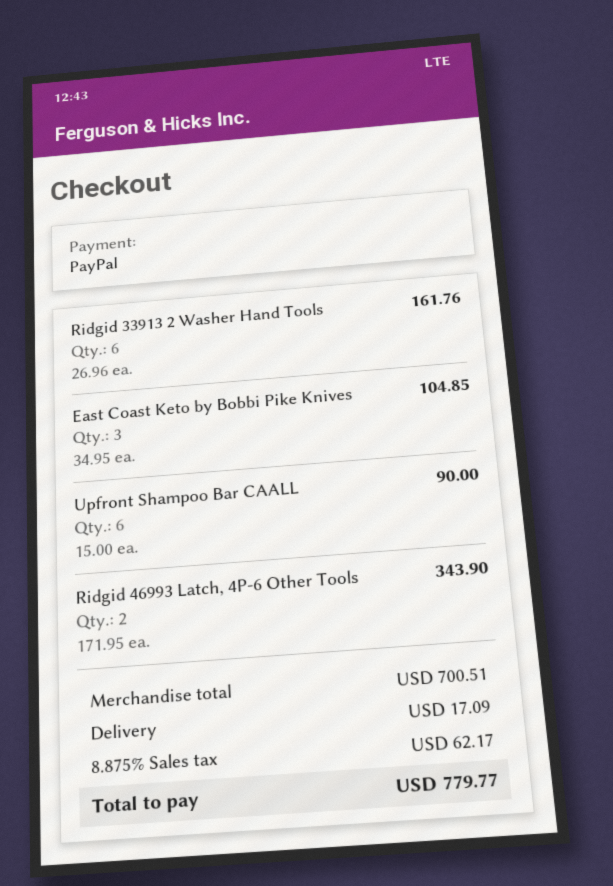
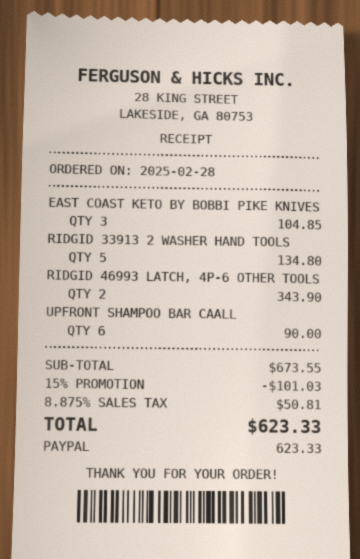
Ridgid 33913 2 Washer Hand Tools: 6 for 161.76 -> 5 for 134.80
subtotal: 700.51 -> 673.55
discount: none -> 15% = 101.03
shipping: 17.09 -> none
tax: 8.875% = 62.17 -> 8.875% = 50.81
total: 779.77 -> 623.33

